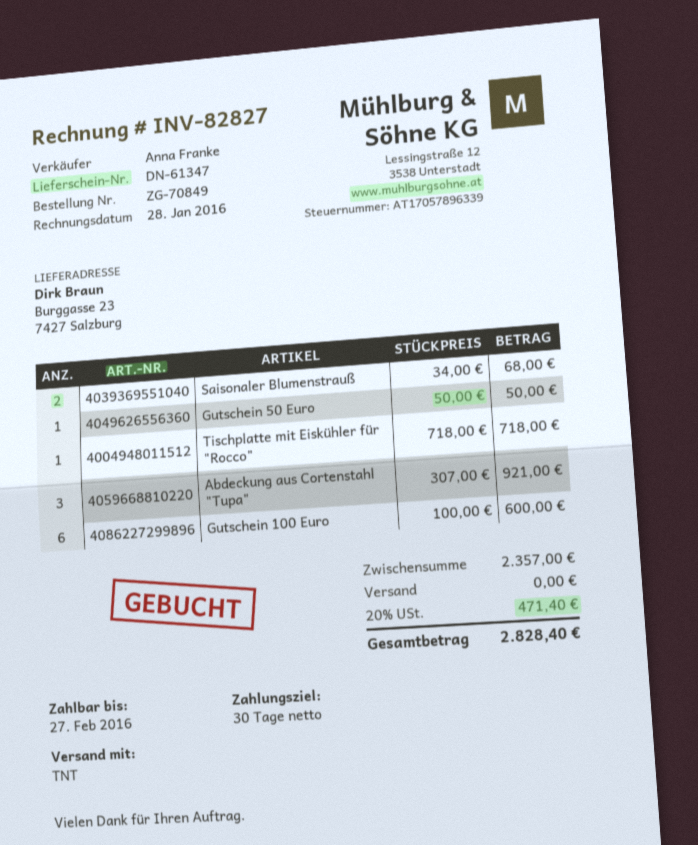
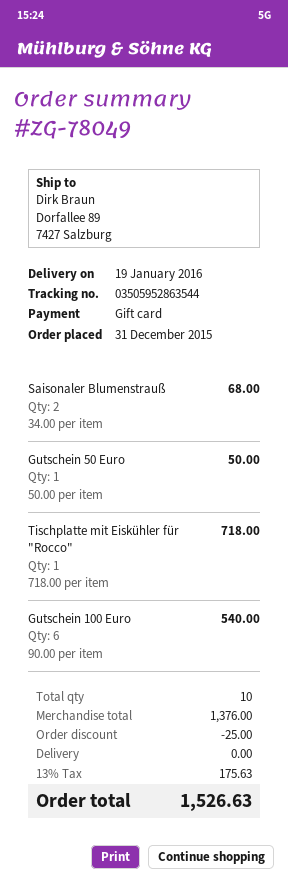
order number: ZG-70849 -> ZG-78049
ship to: Burggasse 23, 7427 Salzburg -> Dorfallee 89, 7427 Salzburg
Abdeckung aus Cortenstahl "Tupa": 3 x 307.00 = 921.00 -> none
Gutschein 100 Euro: 6 x 100.00 = 600.00 -> 6 x 90.00 = 540.00
subtotal: 2357.00 -> 1376.00
discount: none -> 25.00
tax: 20% = 471.40 -> 13% = 175.63
total: 2828.40 -> 1526.63

